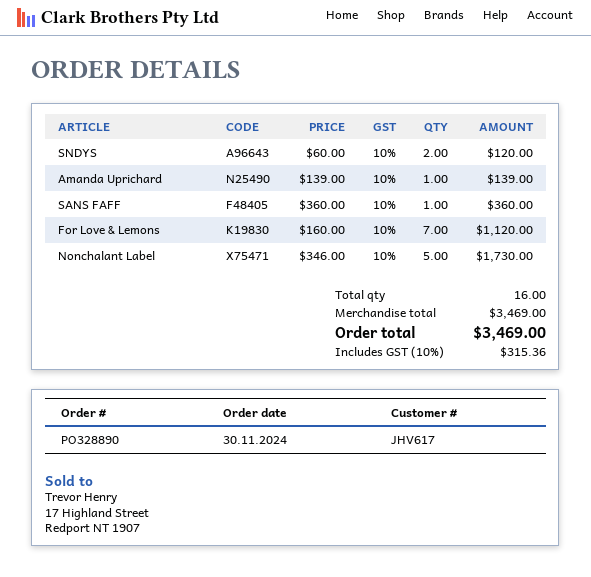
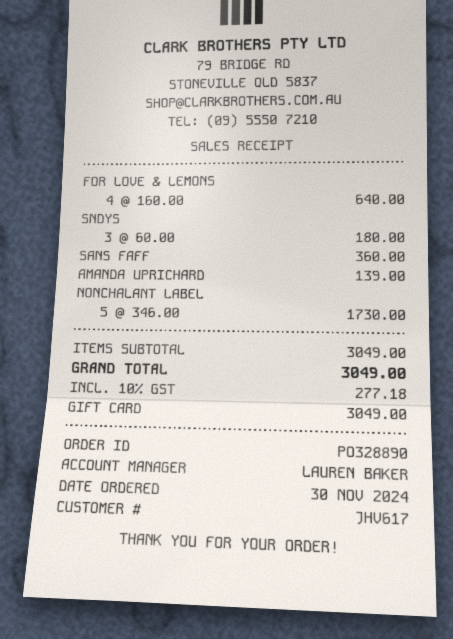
SNDYS: 2 x 60.00 = 120.00 -> 3 x 60.00 = 180.00
For Love & Lemons: 7 x 160.00 = 1120.00 -> 4 x 160.00 = 640.00
subtotal: 3469.00 -> 3049.00
tax: 10% = 315.36 -> 10% = 277.18
total: 3469.00 -> 3049.00

